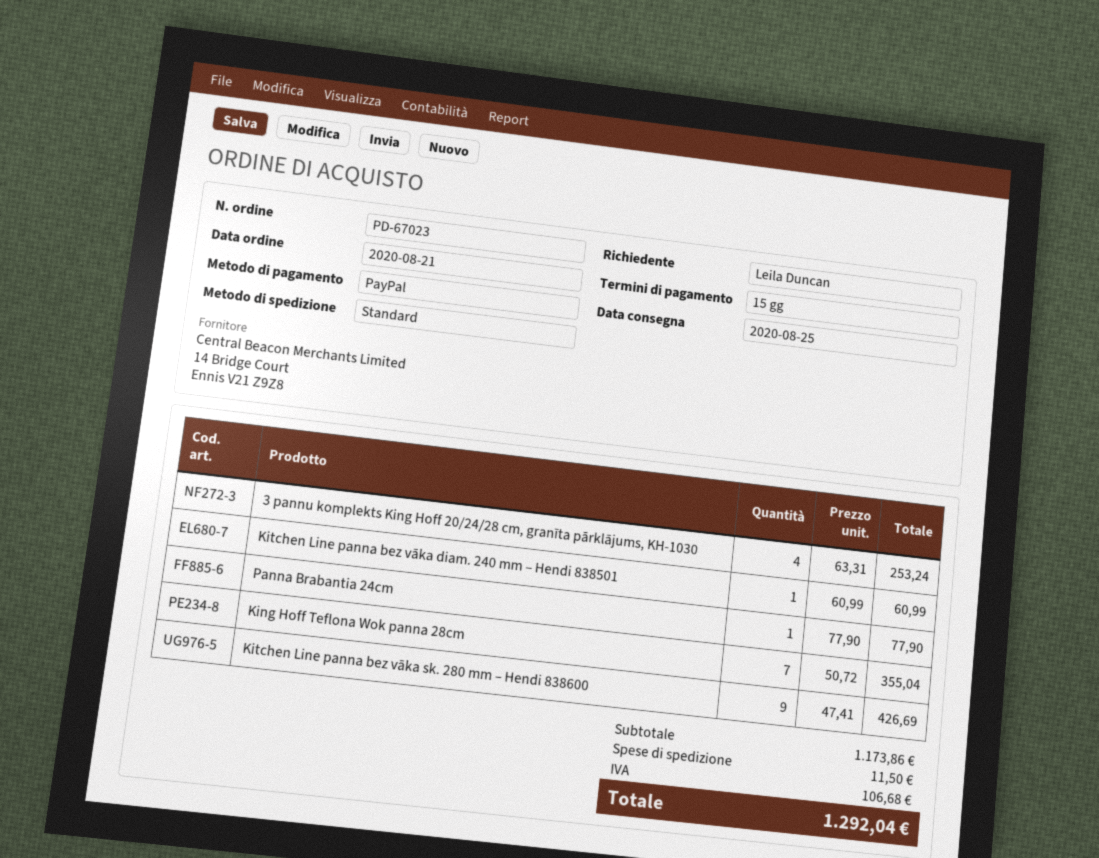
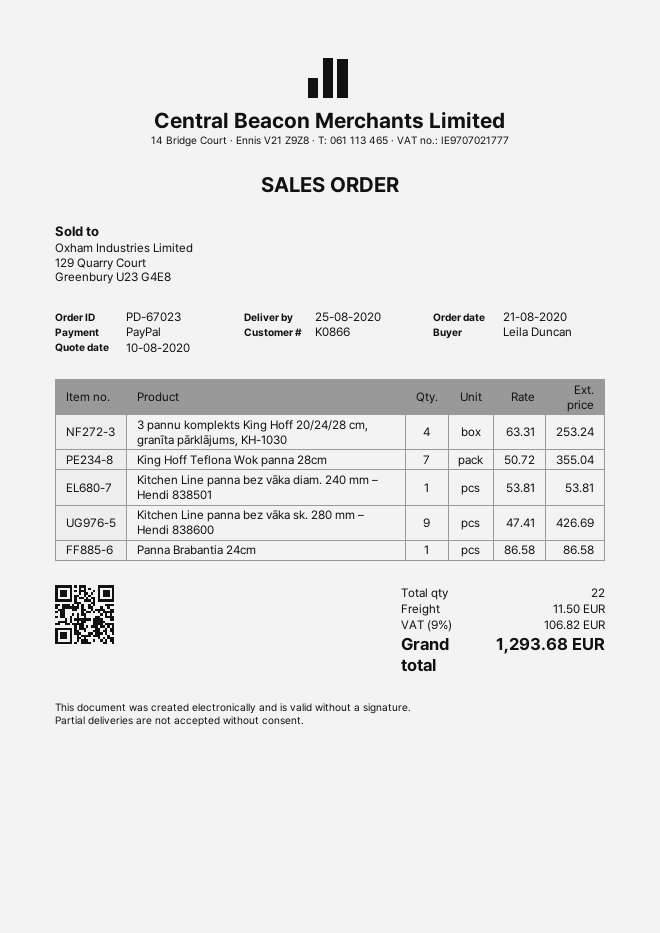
Kitchen Line panna bez vāka diam. 240 mm – Hendi 838501: 1 x 60.99 = 60.99 -> 1 x 53.81 = 53.81
Panna Brabantia 24cm: 1 x 77.90 = 77.90 -> 1 x 86.58 = 86.58
tax: 106.68 -> 106.82
total: 1292.04 -> 1293.68

